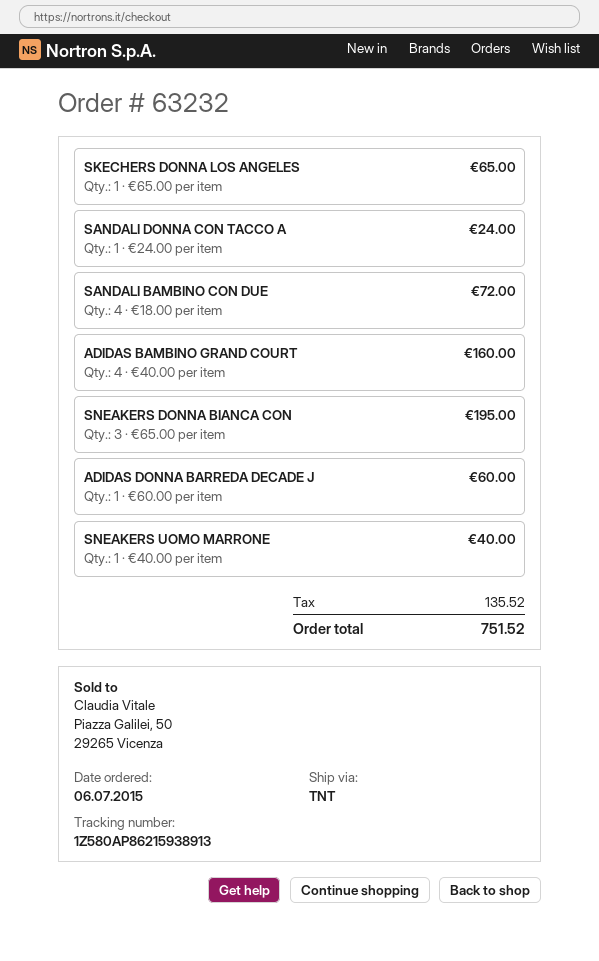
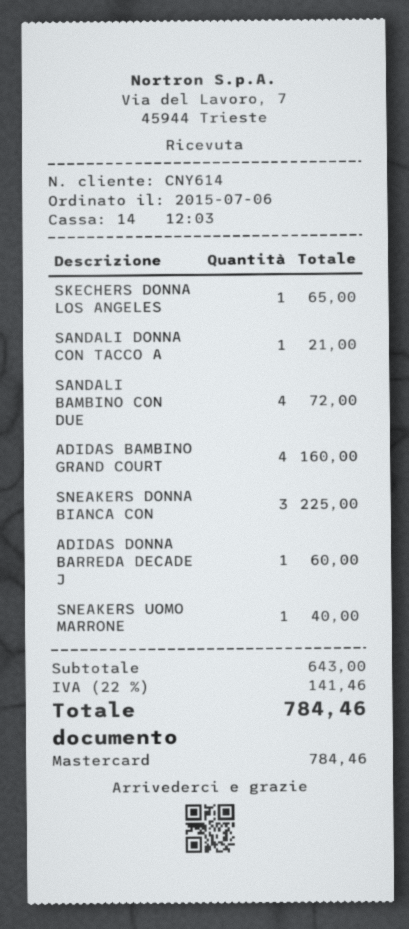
SANDALI DONNA CON TACCO A: 1 for 24.00 -> 1 for 21.00
SNEAKERS DONNA BIANCA CON: 3 for 195.00 -> 3 for 225.00
tax: 135.52 -> 141.46
total: 751.52 -> 784.46

